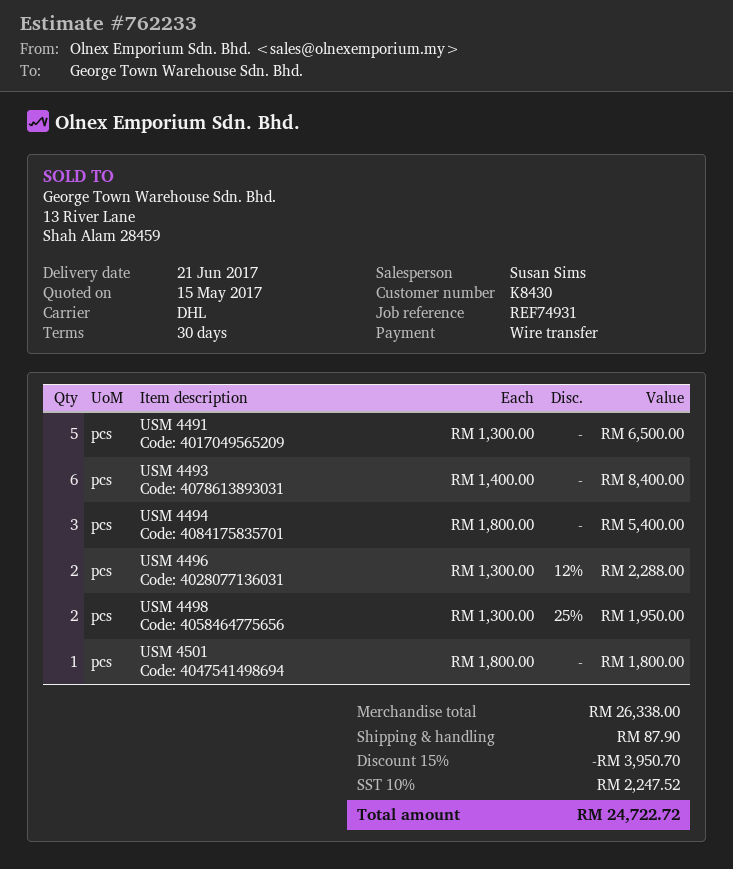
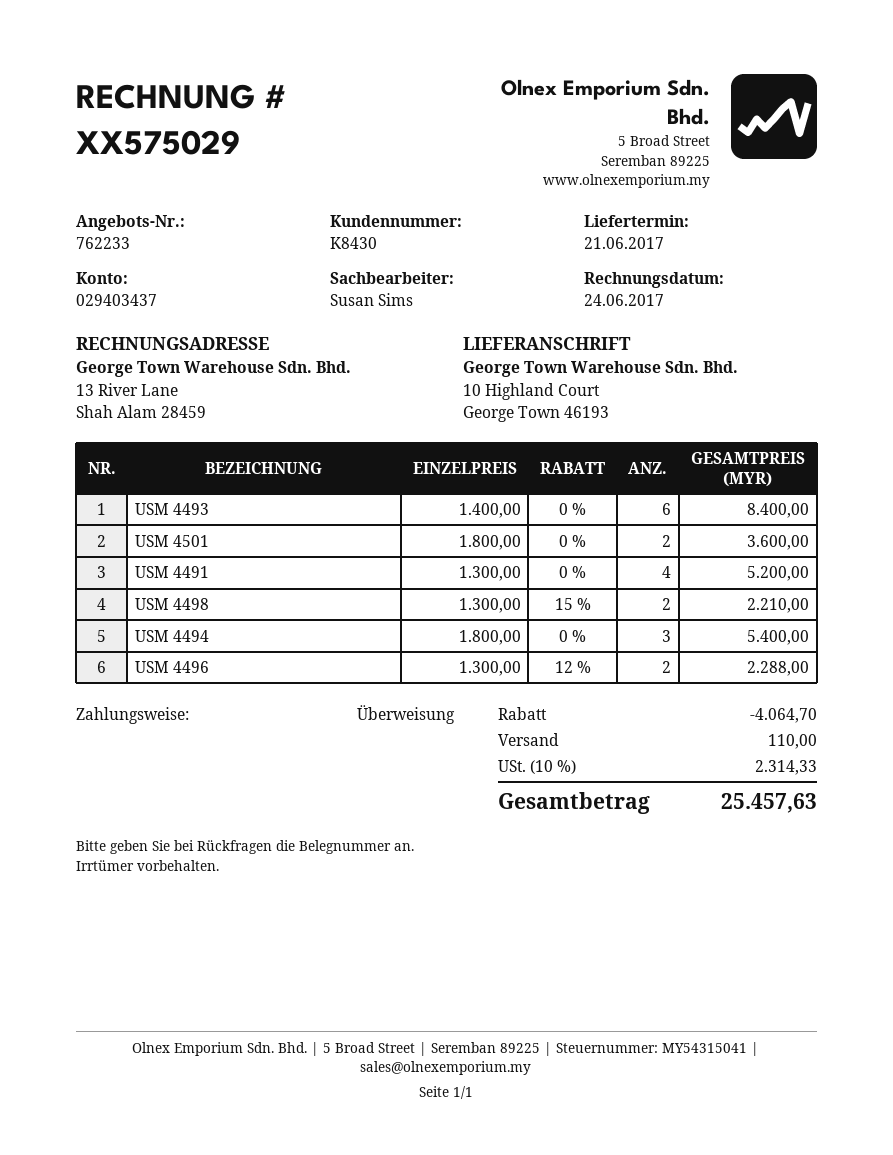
USM 4491: 5 x 1300.00 = 6500.00 -> 4 x 1300.00 = 5200.00
USM 4498: 2 x 1300.00 - 25% = 1950.00 -> 2 x 1300.00 - 15% = 2210.00
USM 4501: 1 x 1800.00 = 1800.00 -> 2 x 1800.00 = 3600.00
discount: 3950.70 -> 4064.70
shipping: 87.90 -> 110.00
tax: 10% = 2247.52 -> 10% = 2314.33
total: 24722.72 -> 25457.63

